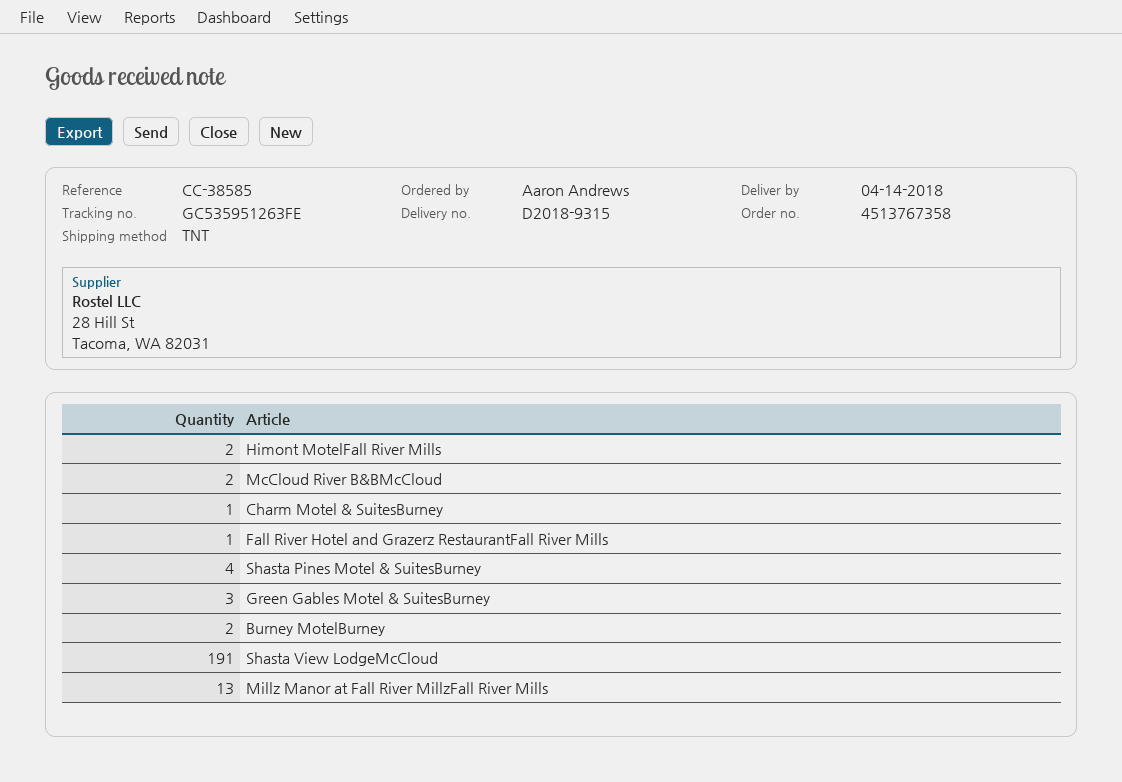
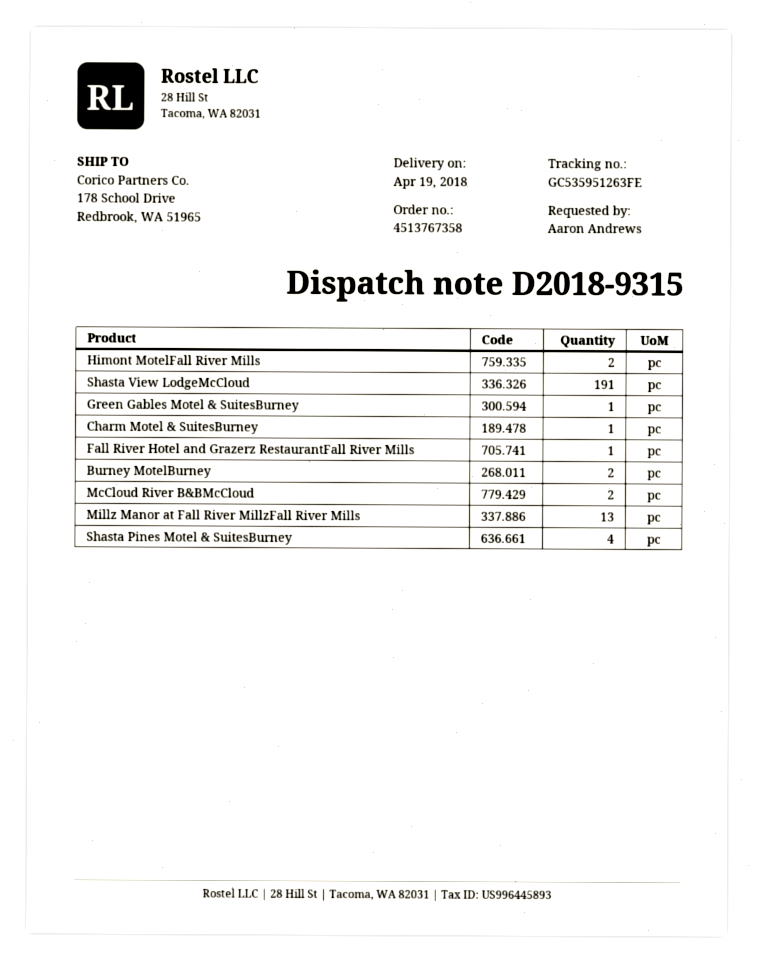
delivery date: 2018-04-14 -> 2018-04-19
Green Gables Motel & SuitesBurney: 3 -> 1

